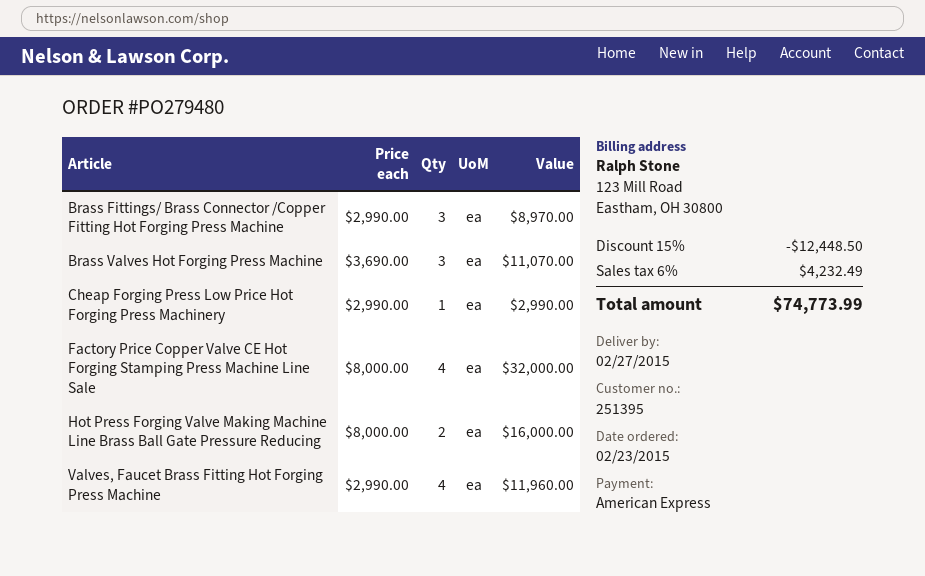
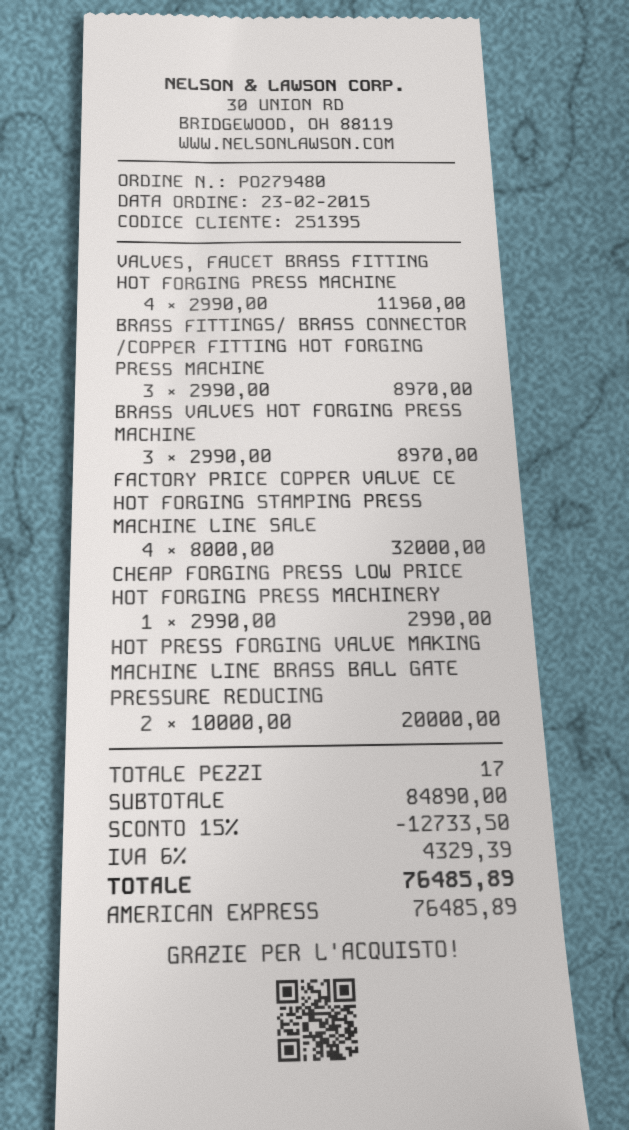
Brass Valves Hot Forging Press Machine: 3 x 3690.00 = 11070.00 -> 3 x 2990.00 = 8970.00
Hot Press Forging Valve Making Machine Line Brass Ball Gate Pressure Reducing: 2 x 8000.00 = 16000.00 -> 2 x 10000.00 = 20000.00
discount: 15% = 12448.50 -> 15% = 12733.50
tax: 6% = 4232.49 -> 6% = 4329.39
total: 74773.99 -> 76485.89

